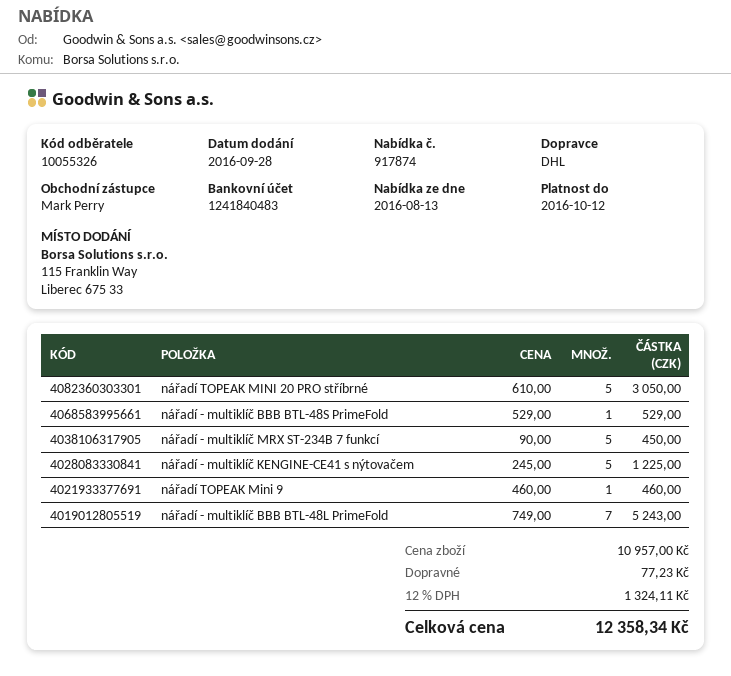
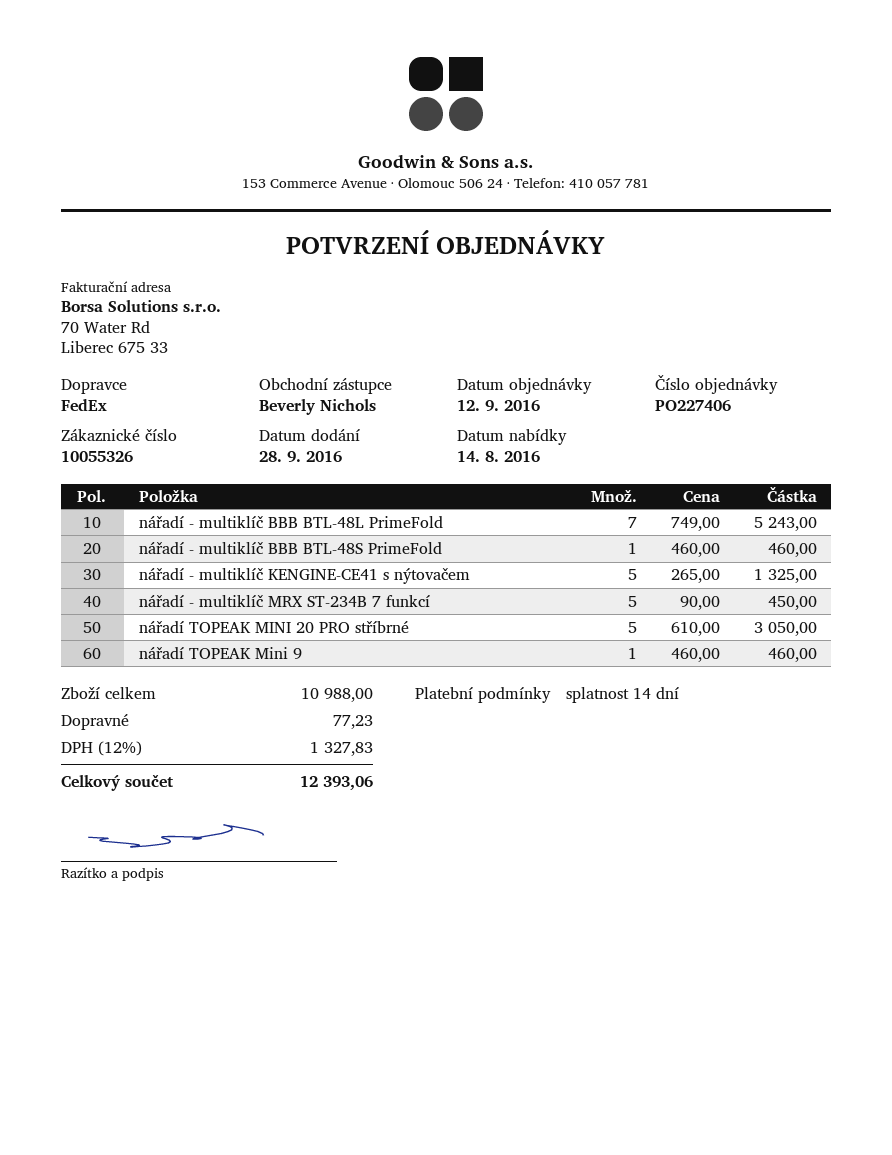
quote date: 2016-08-13 -> 2016-08-14
sales rep: Mark Perry -> Beverly Nichols
shipping method: DHL -> FedEx
nářadí - multiklíč BBB BTL-48S PrimeFold: 1 x 529.00 = 529.00 -> 1 x 460.00 = 460.00
nářadí - multiklíč KENGINE-CE41 s nýtovačem: 5 x 245.00 = 1225.00 -> 5 x 265.00 = 1325.00
subtotal: 10957.00 -> 10988.00
tax: 12% = 1324.11 -> 12% = 1327.83
total: 12358.34 -> 12393.06

